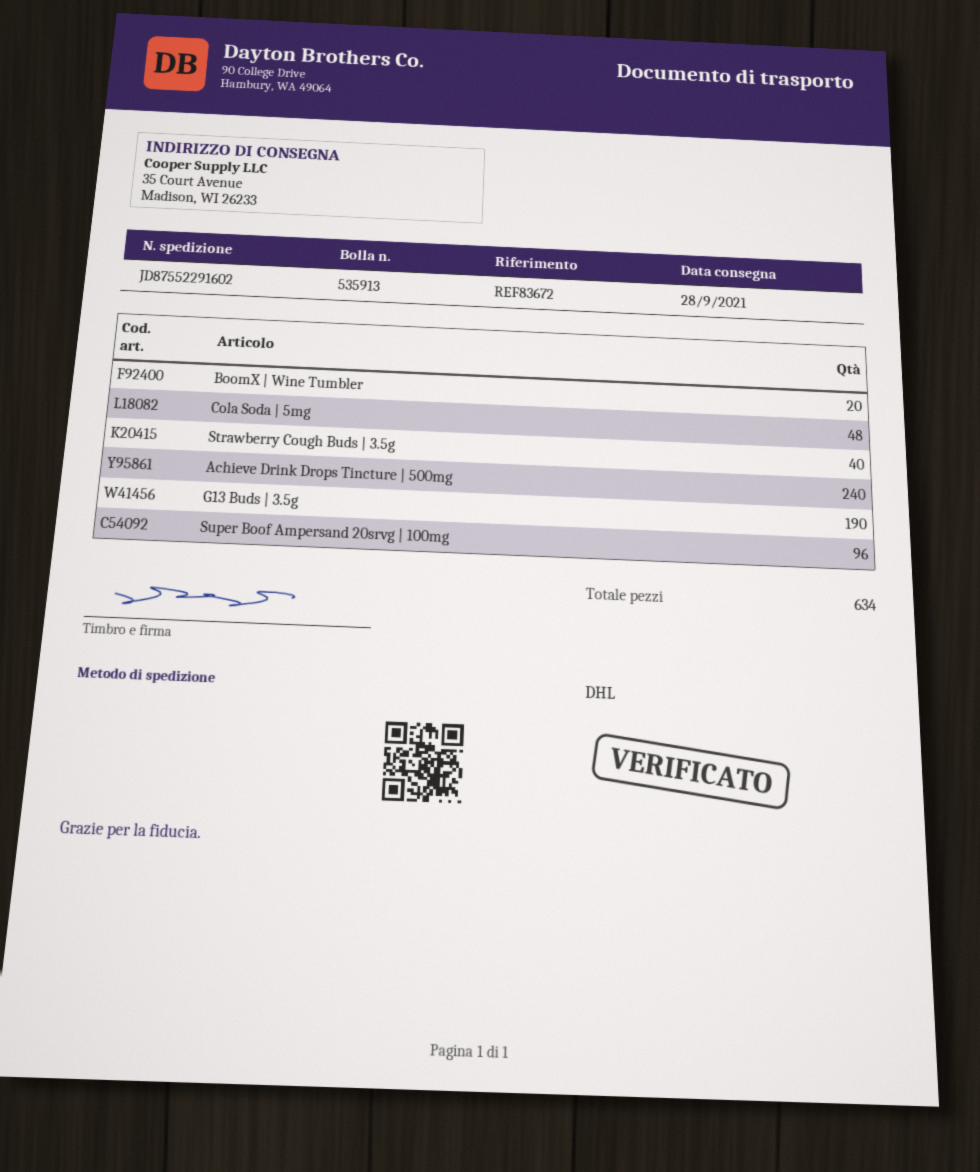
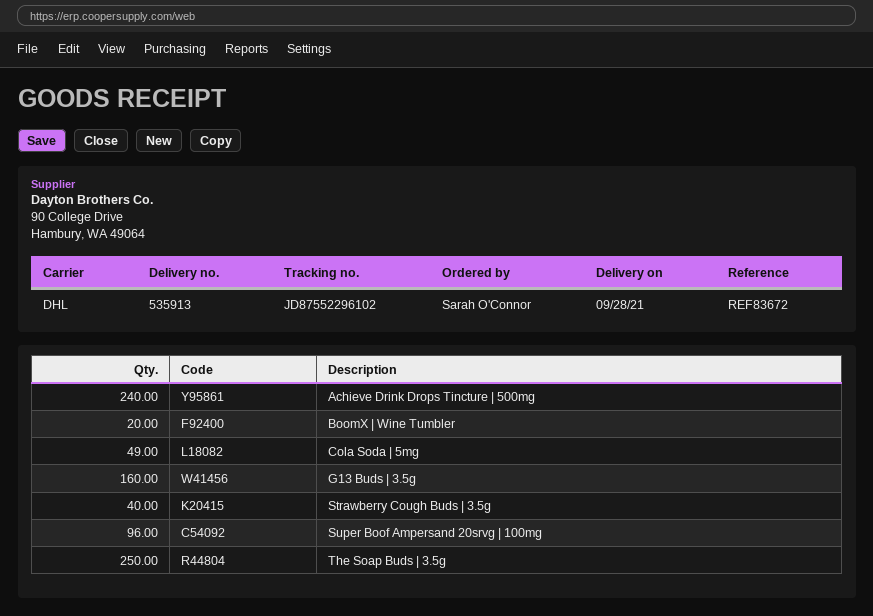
tracking number: JD87552291602 -> JD87552296102
Cola Soda | 5mg: 48 -> 49
G13 Buds | 3.5g: 190 -> 160
The Soap Buds | 3.5g: none -> 250

